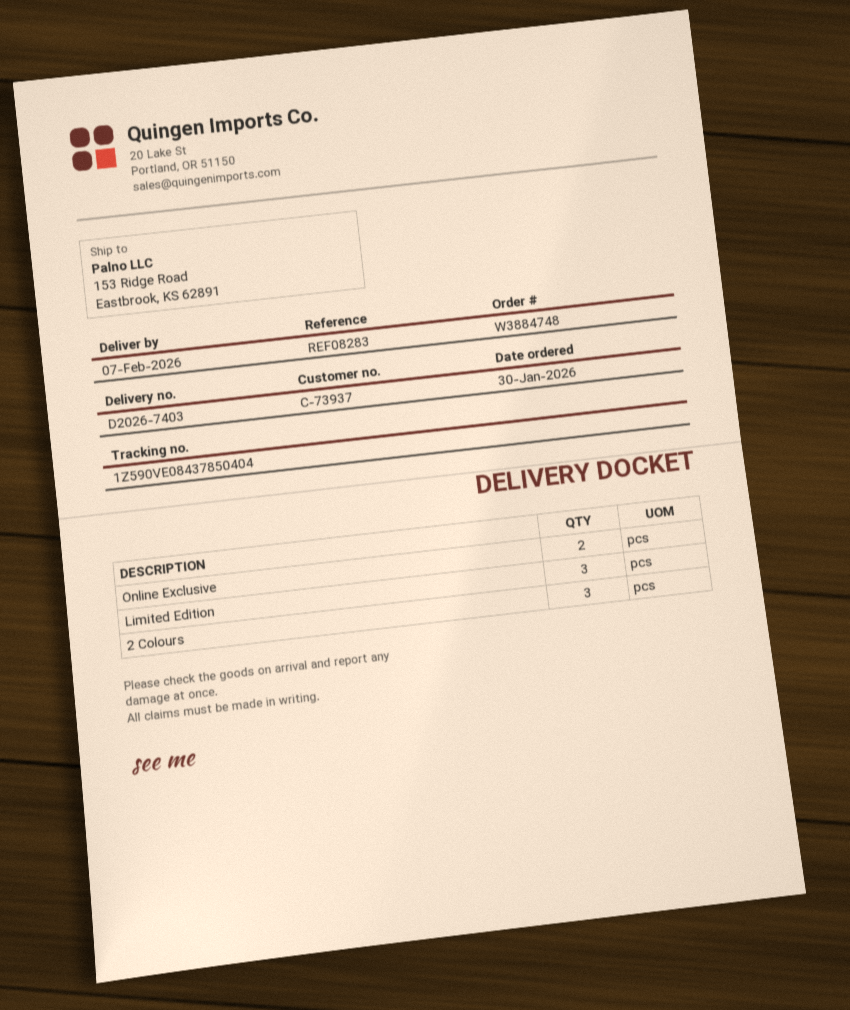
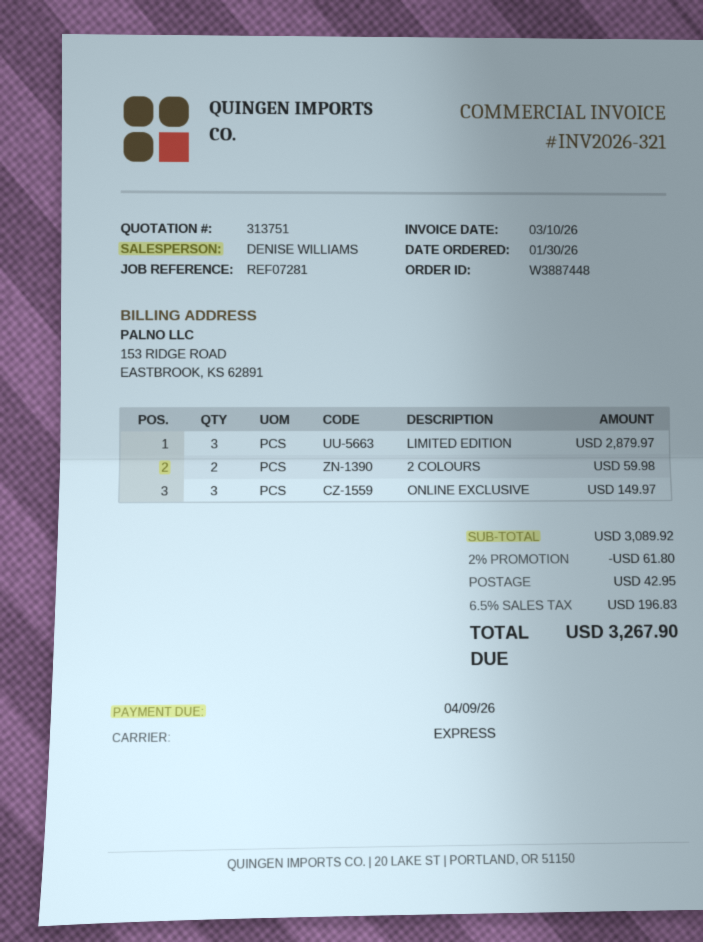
order number: W3884748 -> W3887448
reference: REF08283 -> REF07281
Online Exclusive: 2 -> 3
2 Colours: 3 -> 2

